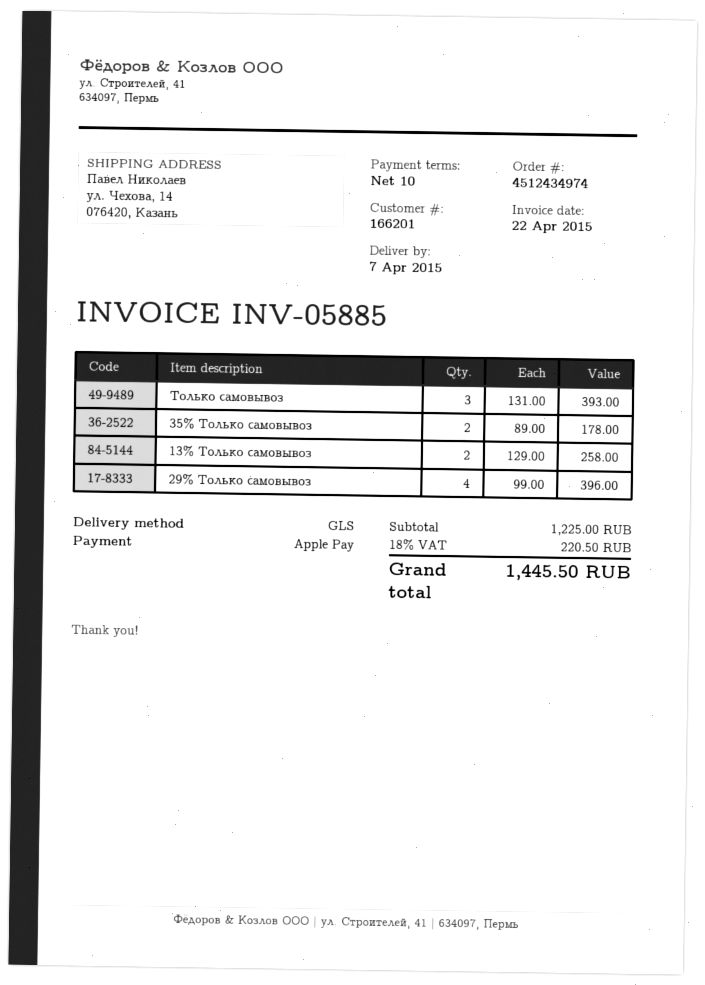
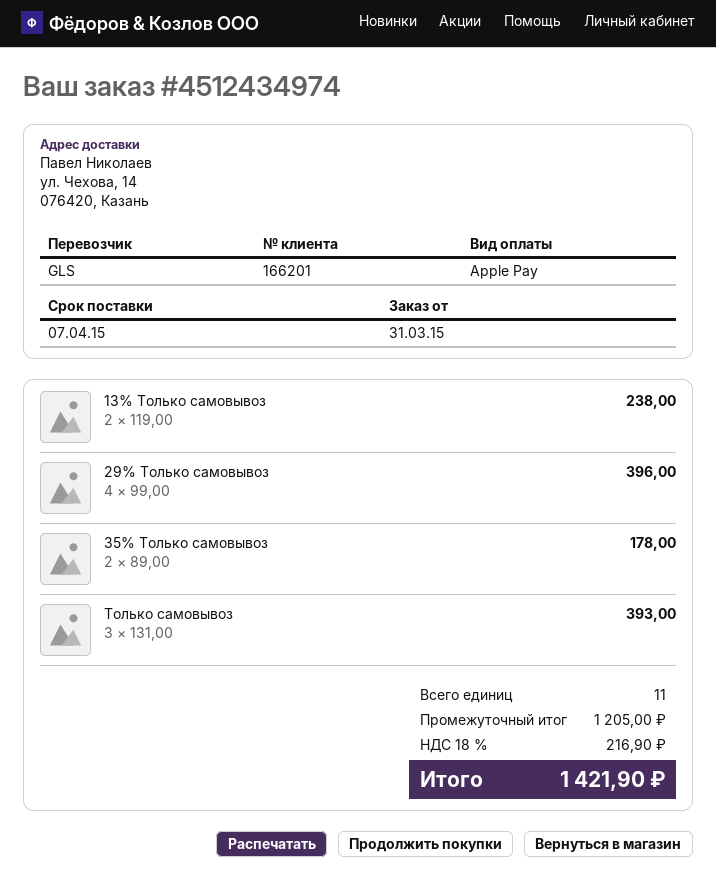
13% Только самовывоз: 2 x 129.00 = 258.00 -> 2 x 119.00 = 238.00
subtotal: 1225.00 -> 1205.00
tax: 18% = 220.50 -> 18% = 216.90
total: 1445.50 -> 1421.90

